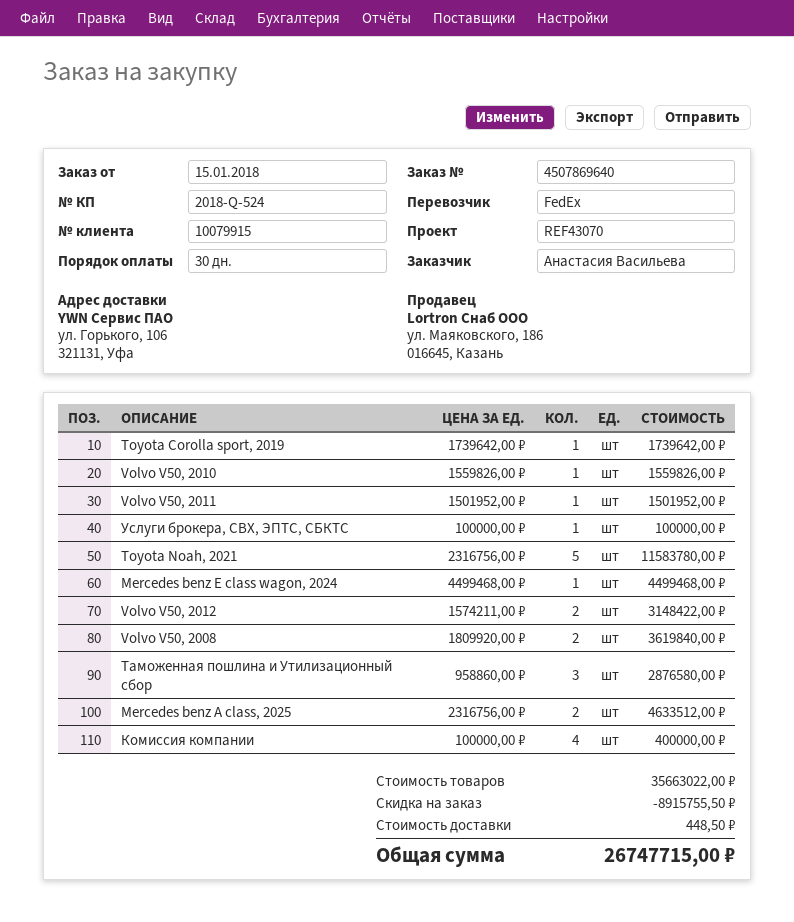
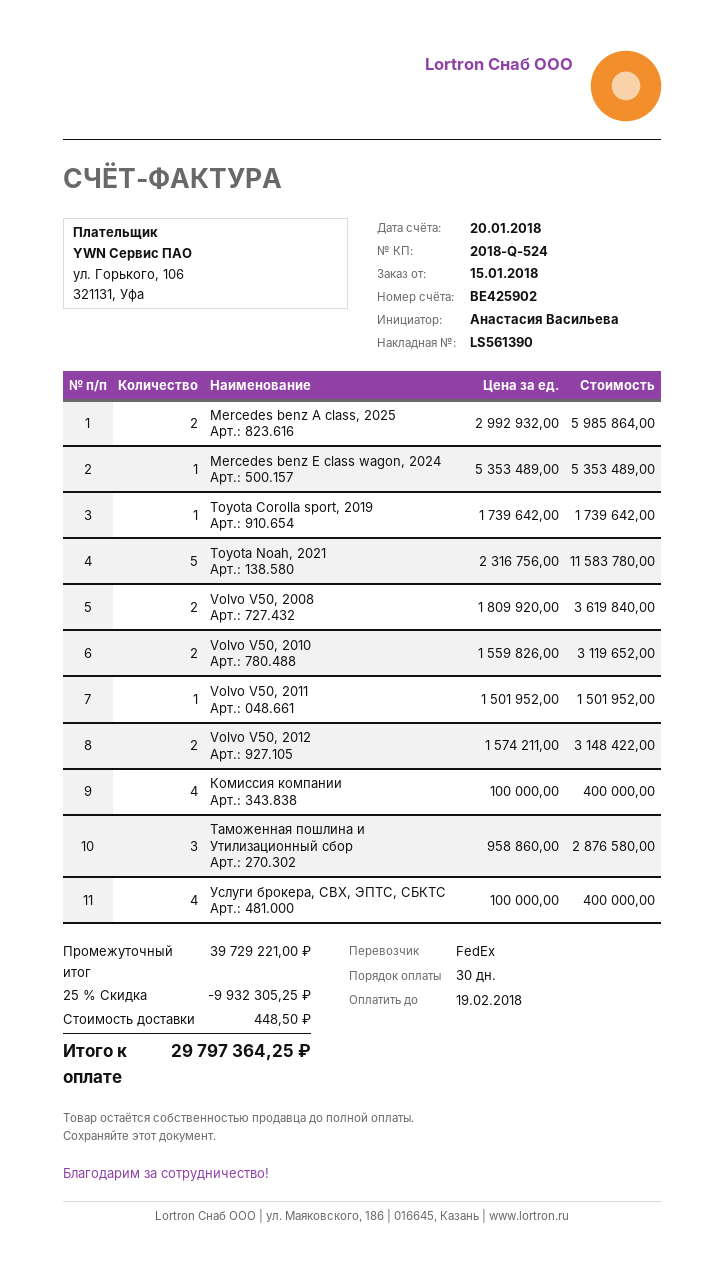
Volvo V50, 2010: 1 x 1559826.00 = 1559826.00 -> 2 x 1559826.00 = 3119652.00
Услуги брокера, СВХ, ЭПТС, СБКТС: 1 x 100000.00 = 100000.00 -> 4 x 100000.00 = 400000.00
Mercedes benz E class wagon, 2024: 1 x 4499468.00 = 4499468.00 -> 1 x 5353489.00 = 5353489.00
Mercedes benz A class, 2025: 2 x 2316756.00 = 4633512.00 -> 2 x 2992932.00 = 5985864.00
subtotal: 35663022.00 -> 39729221.00
discount: 8915755.50 -> 9932305.25
total: 26747715.00 -> 29797364.25

